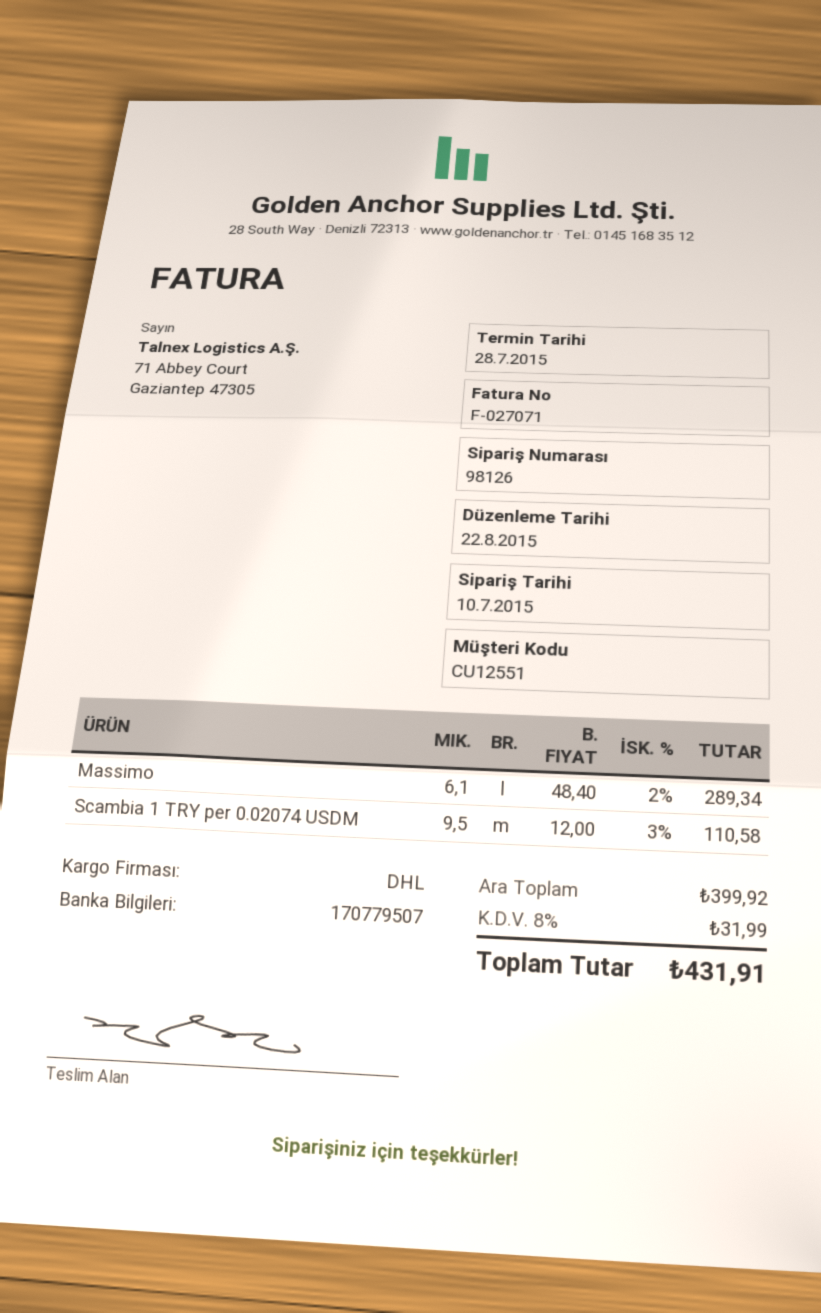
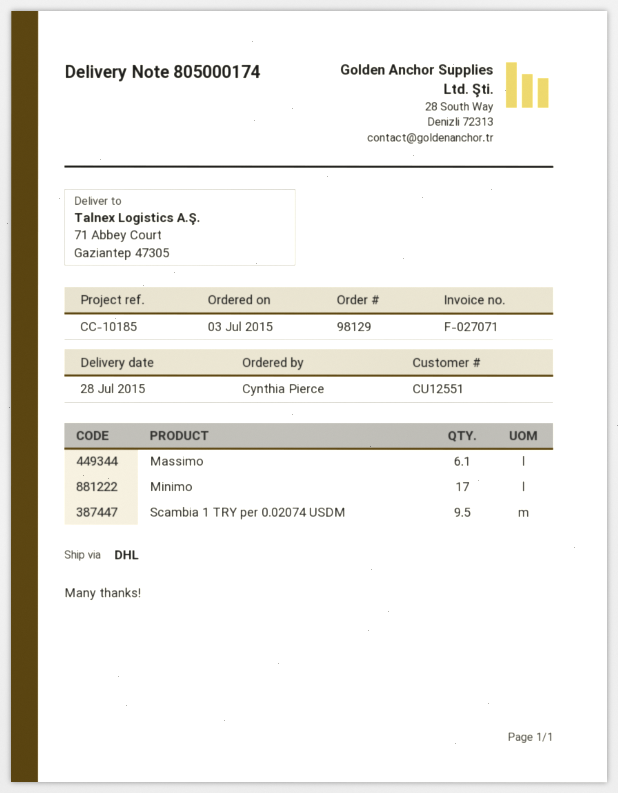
order number: 98126 -> 98129
order date: 2015-07-10 -> 2015-07-03
Minimo: none -> 17

